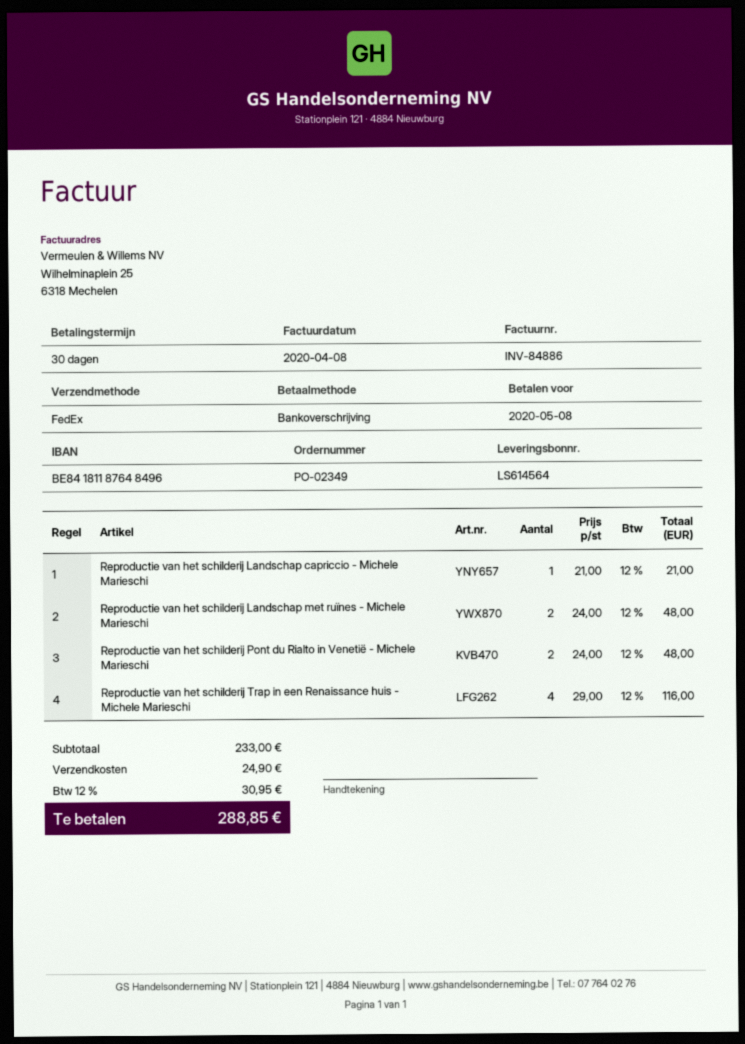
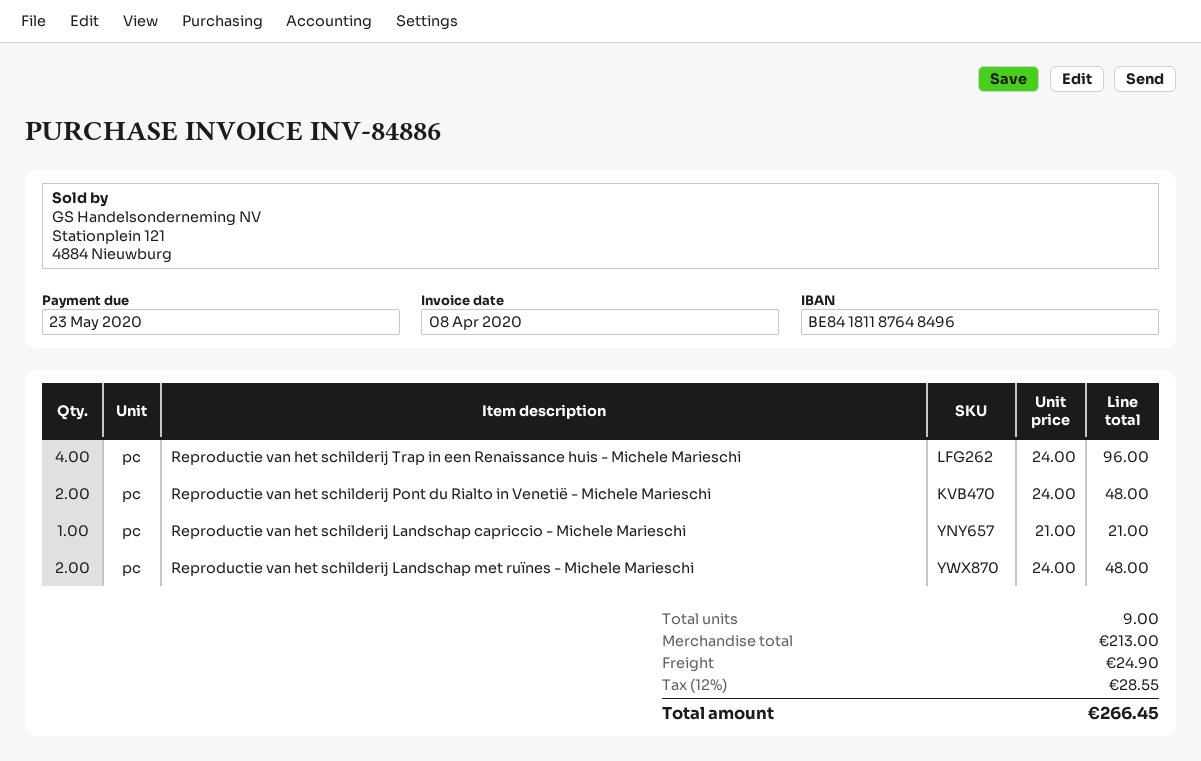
due date: 2020-05-08 -> 2020-05-23
Reproductie van het schilderij Trap in een Renaissance huis - Michele Marieschi: 4 x 29.00 = 116.00 -> 4 x 24.00 = 96.00
subtotal: 233.00 -> 213.00
tax: 12% = 30.95 -> 12% = 28.55
total: 288.85 -> 266.45

